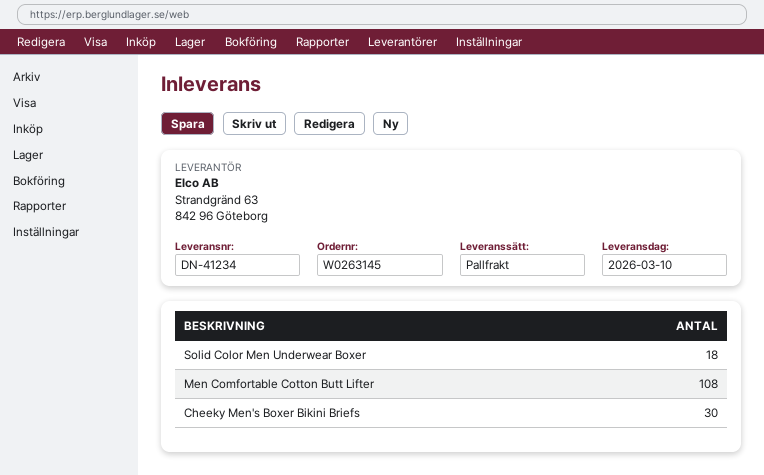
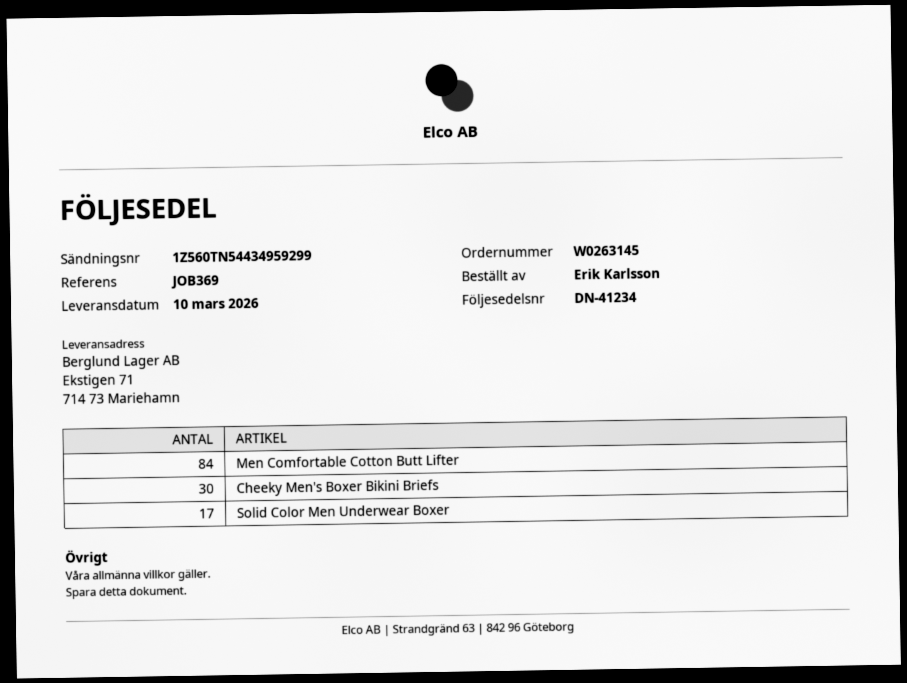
Solid Color Men Underwear Boxer: 18 -> 17
Men Comfortable Cotton Butt Lifter: 108 -> 84

